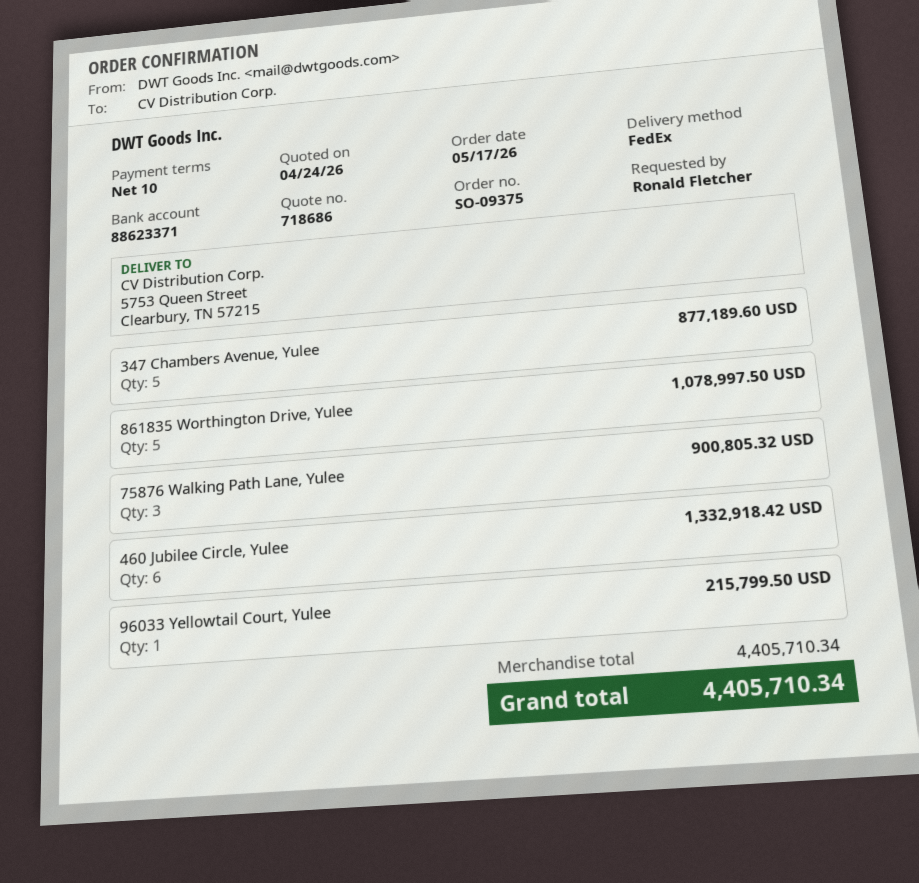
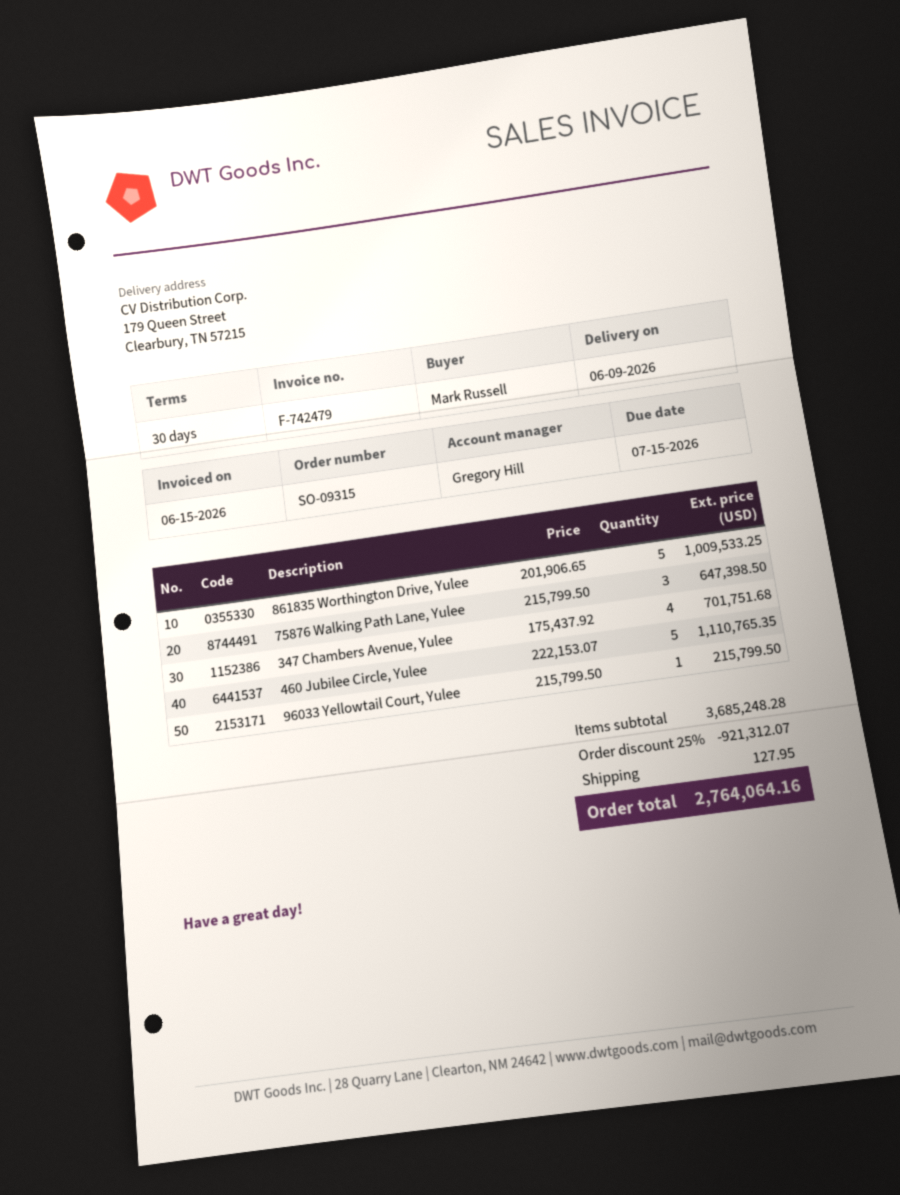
order number: SO-09375 -> SO-09315
payment terms: 10 days -> 30 days
ordered by: Ronald Fletcher -> Mark Russell
ship to: 5753 Queen Street, Clearbury, TN 57215 -> 179 Queen Street, Clearbury, TN 57215
347 Chambers Avenue, Yulee: 5 for 877189.60 -> 4 for 701751.68
861835 Worthington Drive, Yulee: 5 for 1078997.50 -> 5 for 1009533.25
75876 Walking Path Lane, Yulee: 3 for 900805.32 -> 3 for 647398.50
460 Jubilee Circle, Yulee: 6 for 1332918.42 -> 5 for 1110765.35
subtotal: 4405710.34 -> 3685248.28
discount: none -> 25% = 921312.07
shipping: none -> 127.95
total: 4405710.34 -> 2764064.16

